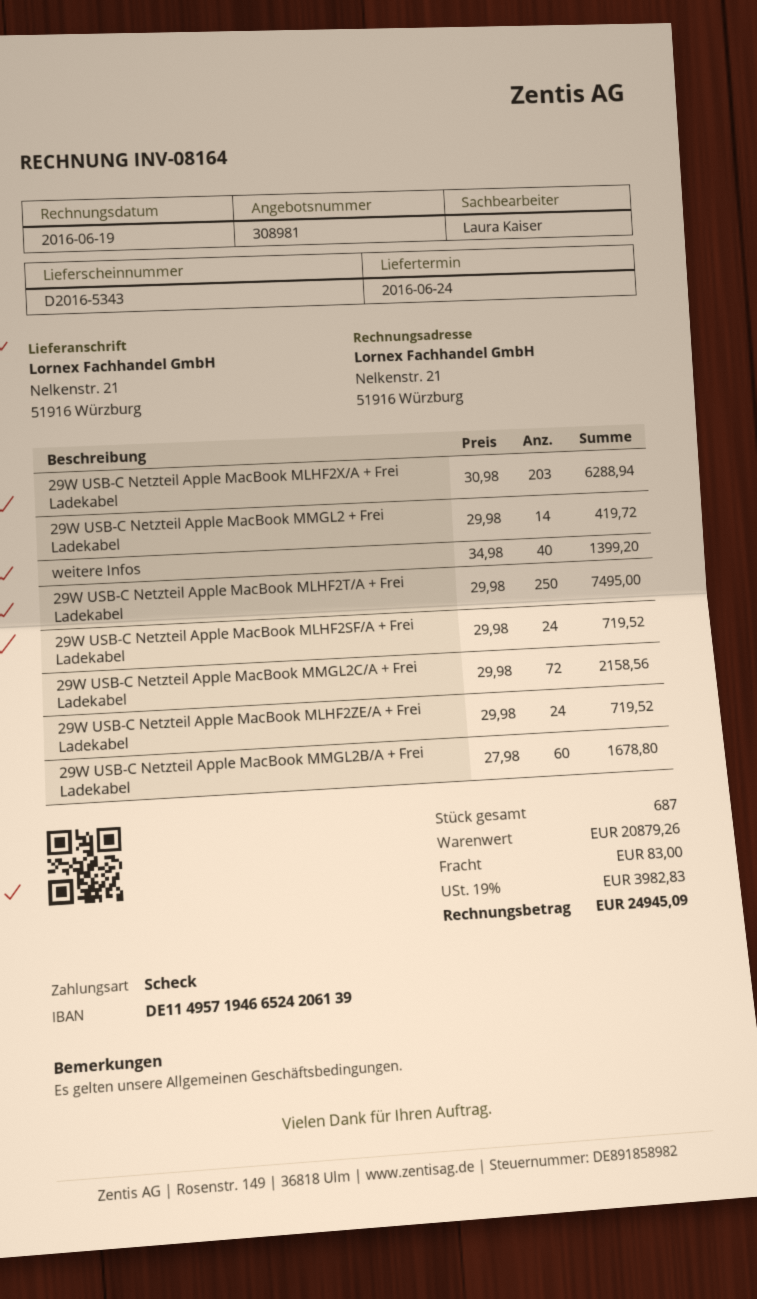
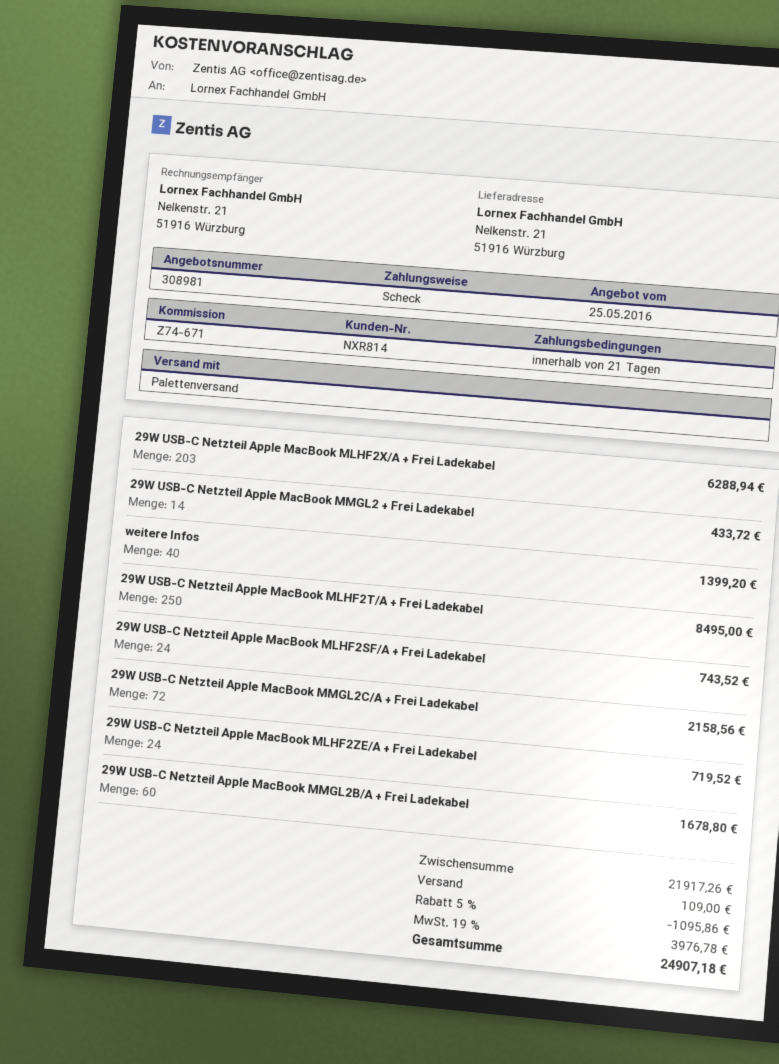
29W USB-C Netzteil Apple MacBook MMGL2 + Frei Ladekabel: 14 for 419.72 -> 14 for 433.72
29W USB-C Netzteil Apple MacBook MLHF2T/A + Frei Ladekabel: 250 for 7495.00 -> 250 for 8495.00
29W USB-C Netzteil Apple MacBook MLHF2SF/A + Frei Ladekabel: 24 for 719.52 -> 24 for 743.52
subtotal: 20879.26 -> 21917.26
discount: none -> 5% = 1095.86
shipping: 83.00 -> 109.00
tax: 19% = 3982.83 -> 19% = 3976.78
total: 24945.09 -> 24907.18

